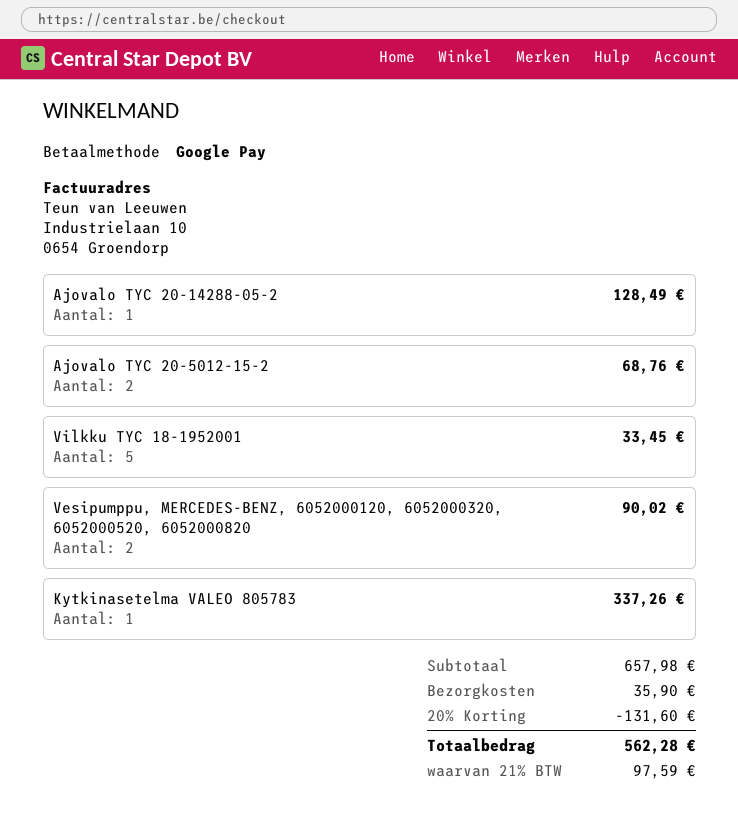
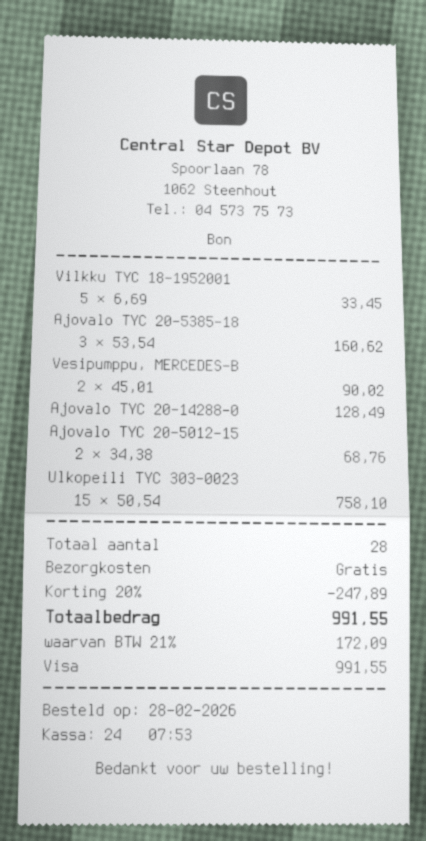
payment method: Google Pay -> Visa
Kytkinasetelma VALEO 805783: 1 for 337.26 -> none
Ajovalo TYC 20-5385-18: none -> 3 for 160.62
Ulkopeili TYC 303-0023: none -> 15 for 758.10
discount: 20% = 131.60 -> 20% = 247.89
shipping: 35.90 -> 0.00
tax: 21% = 97.59 -> 21% = 172.09
total: 562.28 -> 991.55

